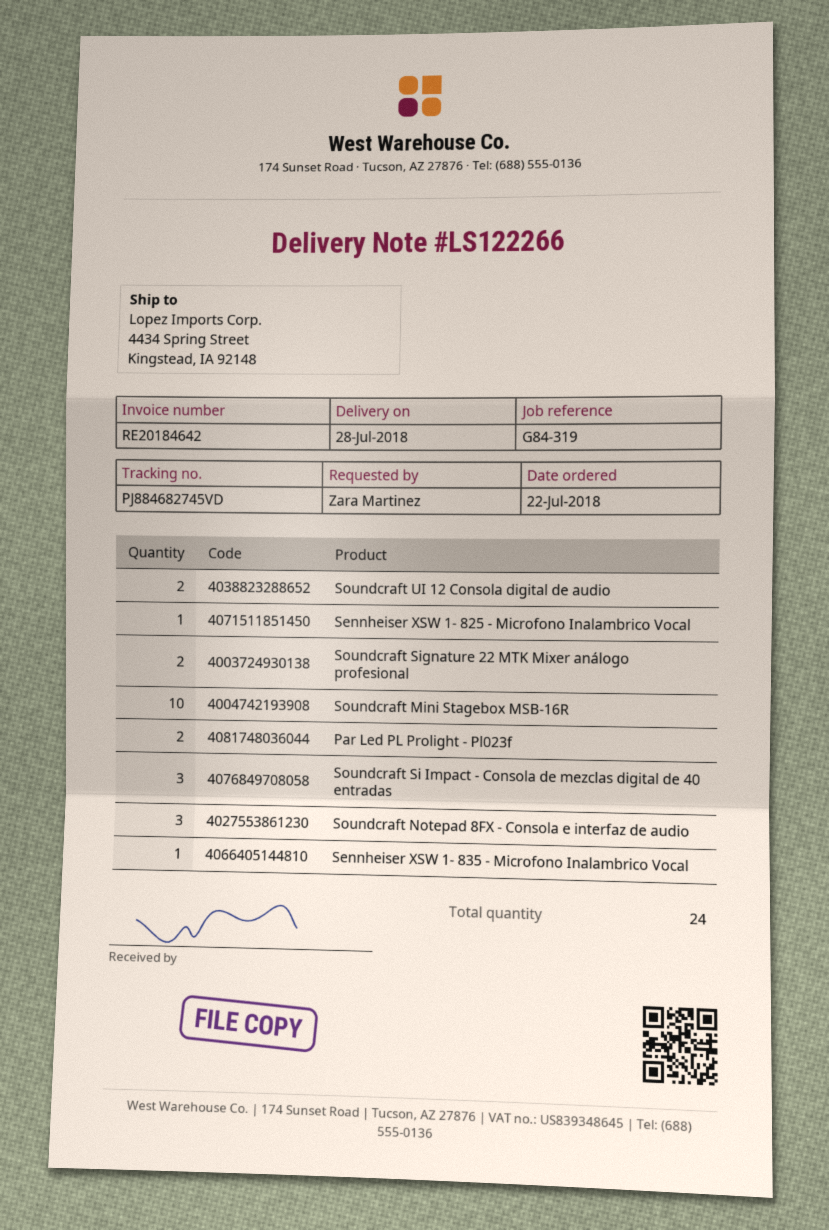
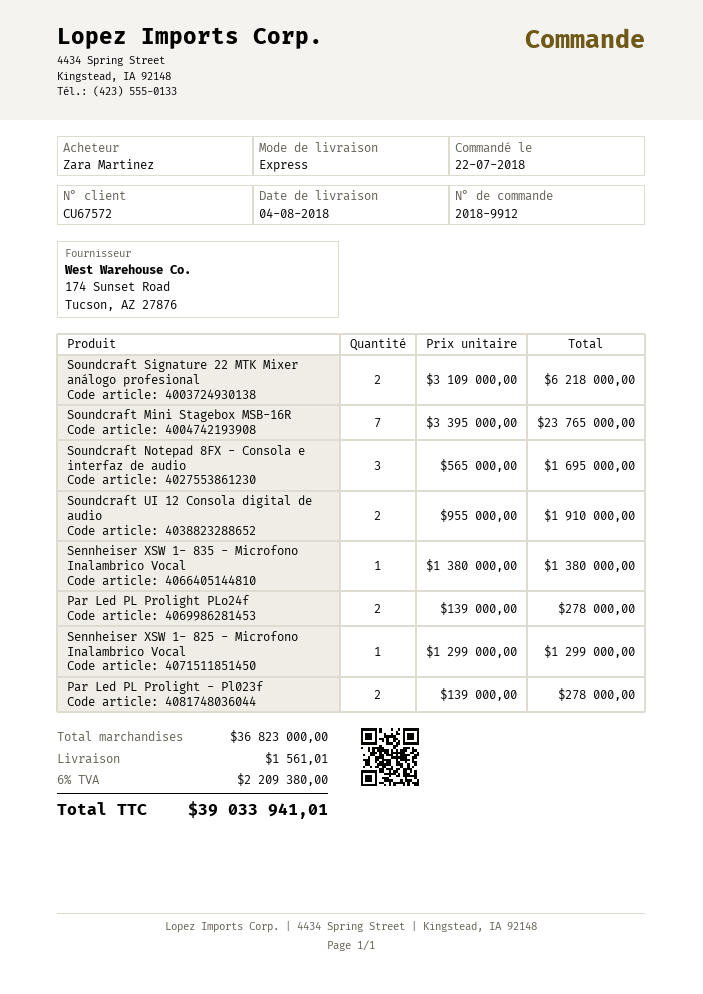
delivery date: 2018-07-28 -> 2018-08-04
Soundcraft Mini Stagebox MSB-16R: 10 -> 7
Soundcraft Si Impact - Consola de mezclas digital de 40 entradas: 3 -> none
Par Led PL Prolight PLo24f: none -> 2

